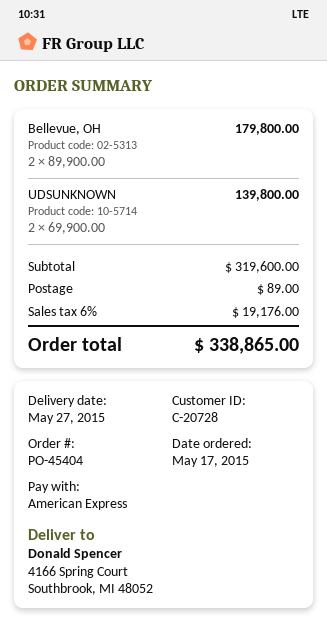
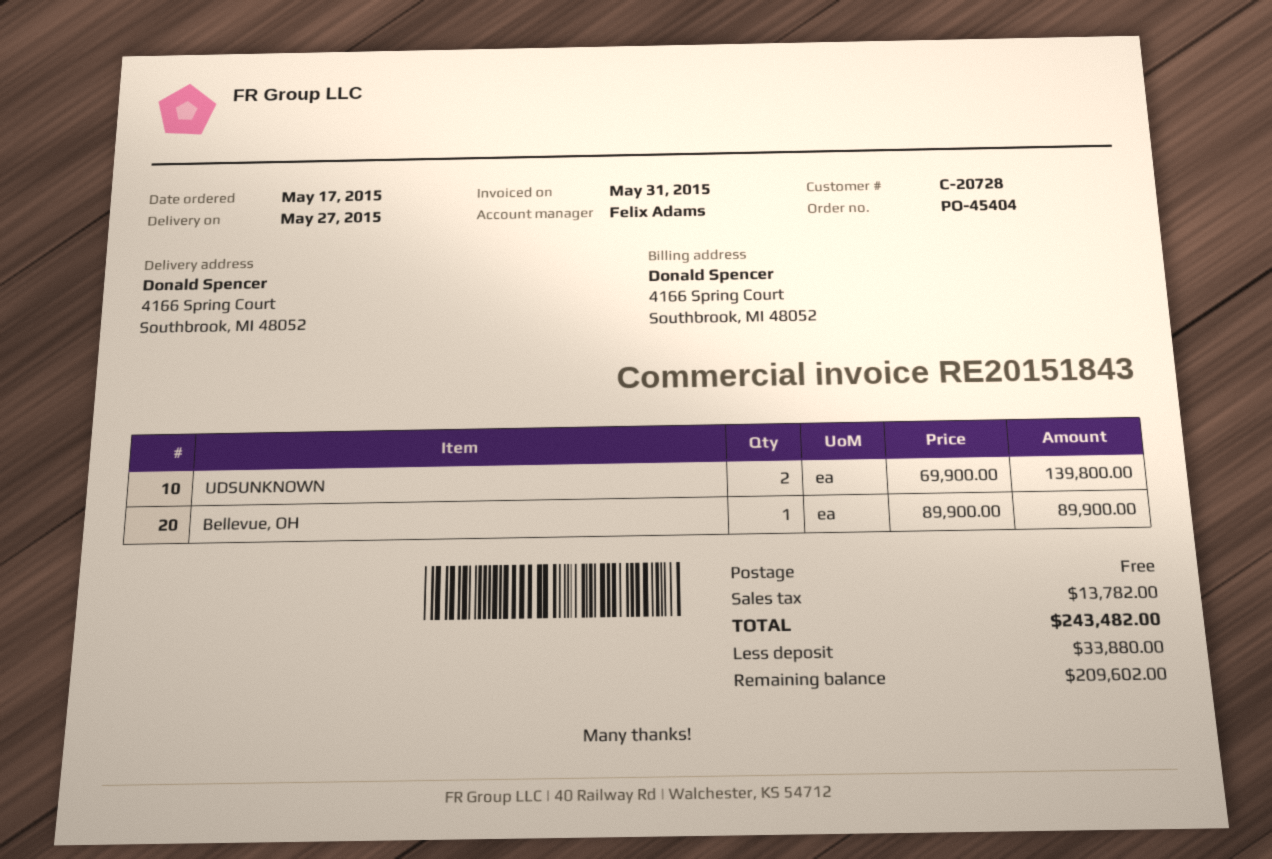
Bellevue, OH: 2 x 89900.00 = 179800.00 -> 1 x 89900.00 = 89900.00
shipping: 89.00 -> 0.00
tax: 19176.00 -> 13782.00
total: 338865.00 -> 243482.00

